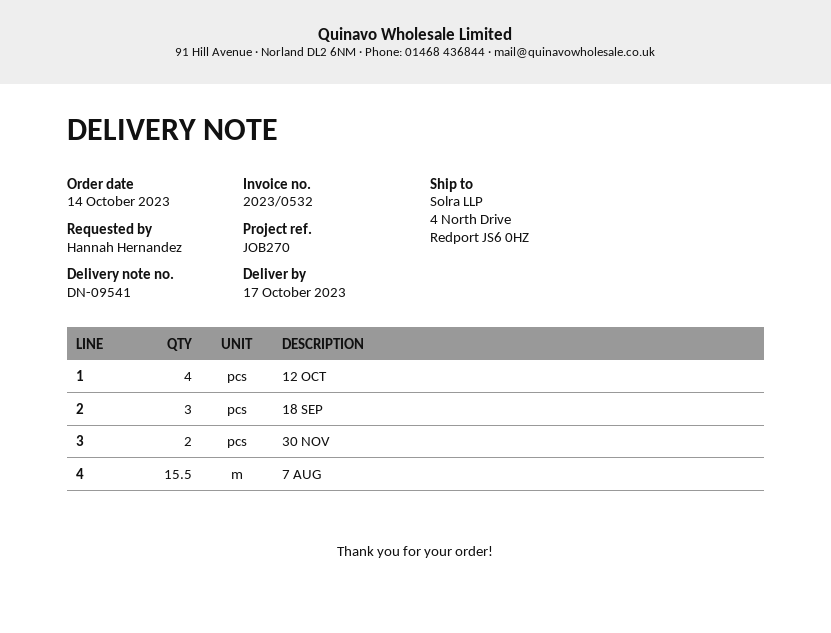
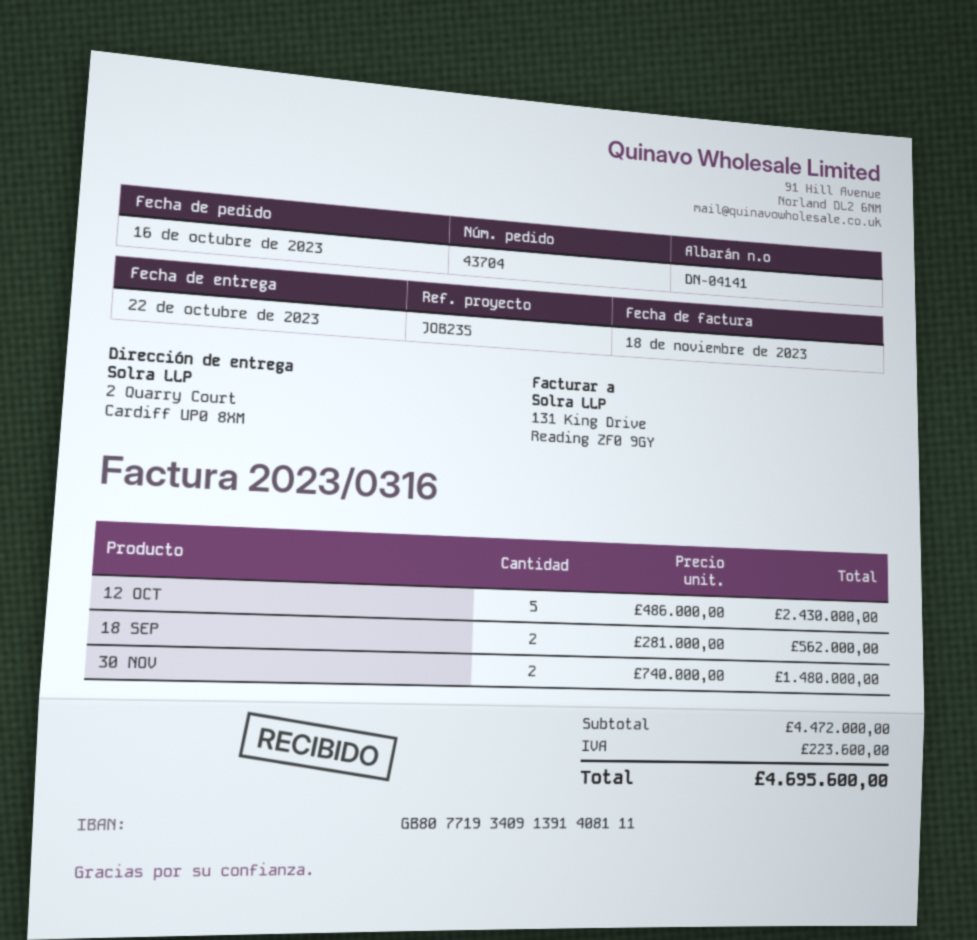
order date: 2023-10-14 -> 2023-10-16
delivery note number: DN-09541 -> DN-04141
delivery date: 2023-10-17 -> 2023-10-22
invoice number: 2023/0532 -> 2023/0316
reference: JOB270 -> JOB235
ship to: 4 North Drive, Redport JS6 0HZ -> 2 Quarry Court, Cardiff UP0 8XM
12 OCT: 4 -> 5
18 SEP: 3 -> 2
7 AUG: 15.5 -> none

